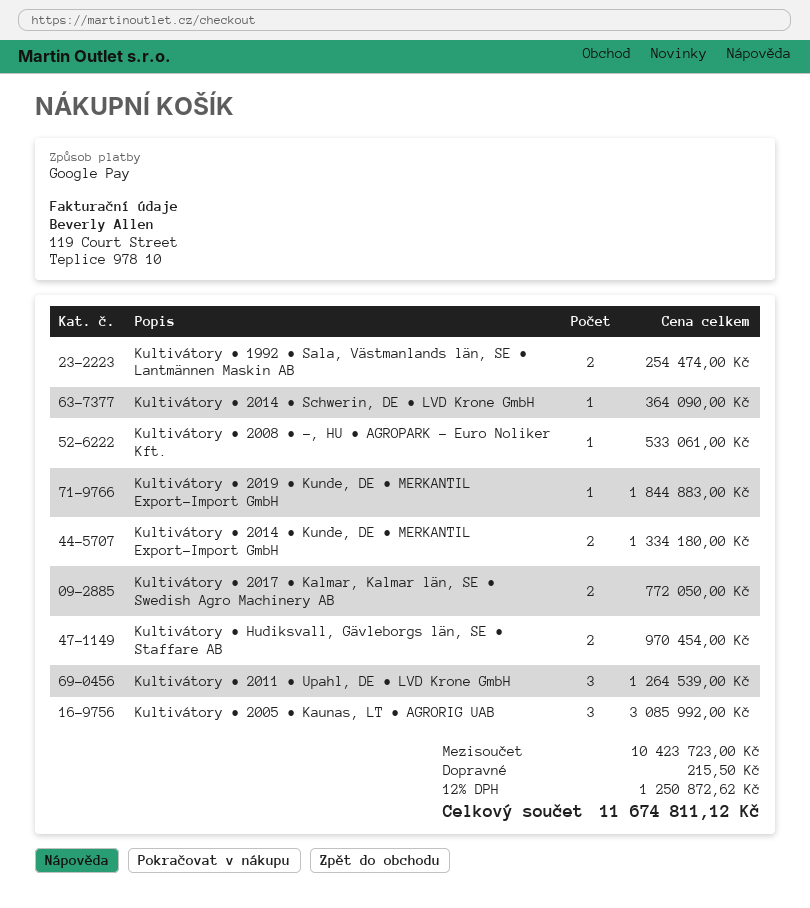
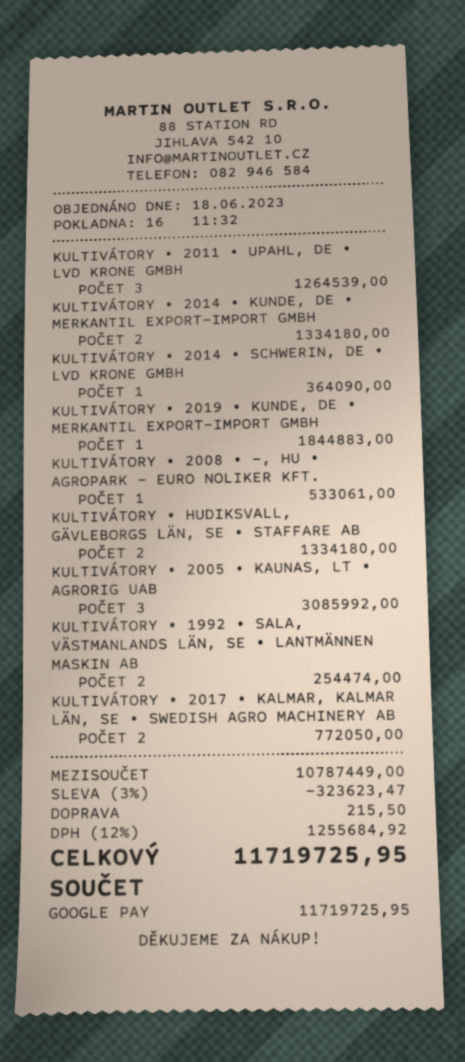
Kultivátory • Hudiksvall, Gävleborgs län, SE • Staffare AB: 2 for 970454.00 -> 2 for 1334180.00
subtotal: 10423723.00 -> 10787449.00
discount: none -> 3% = 323623.47
tax: 12% = 1250872.62 -> 12% = 1255684.92
total: 11674811.12 -> 11719725.95

